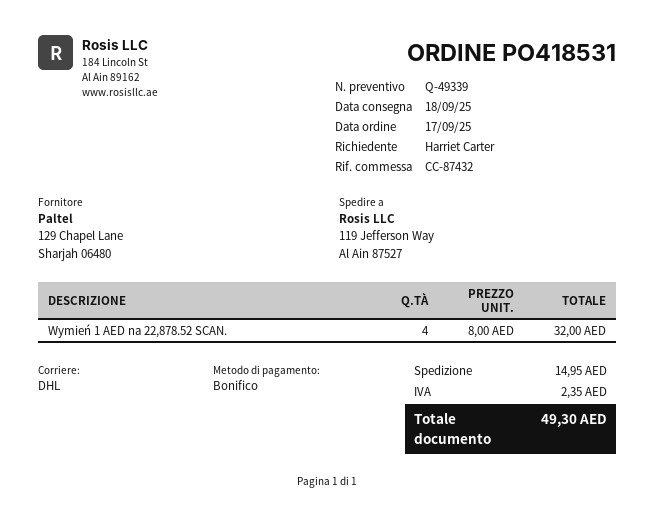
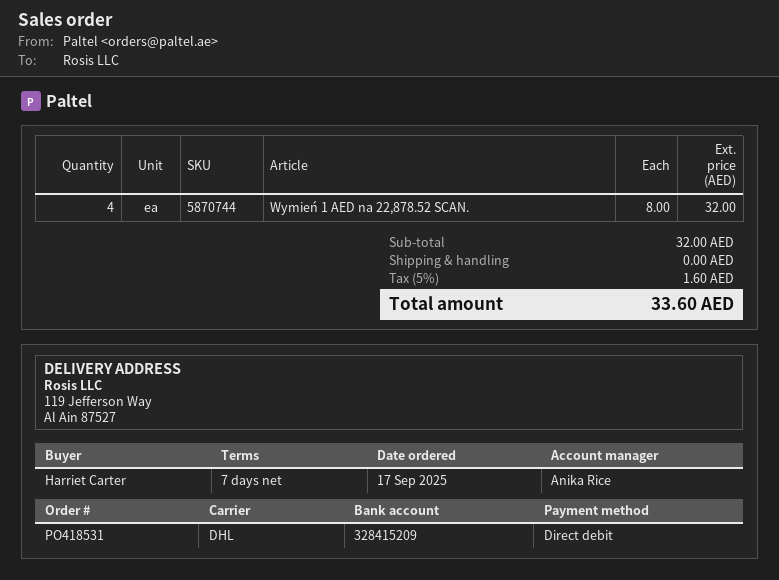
payment method: bank transfer -> direct debit
shipping: 14.95 -> 0.00
tax: 2.35 -> 1.60
total: 49.30 -> 33.60

